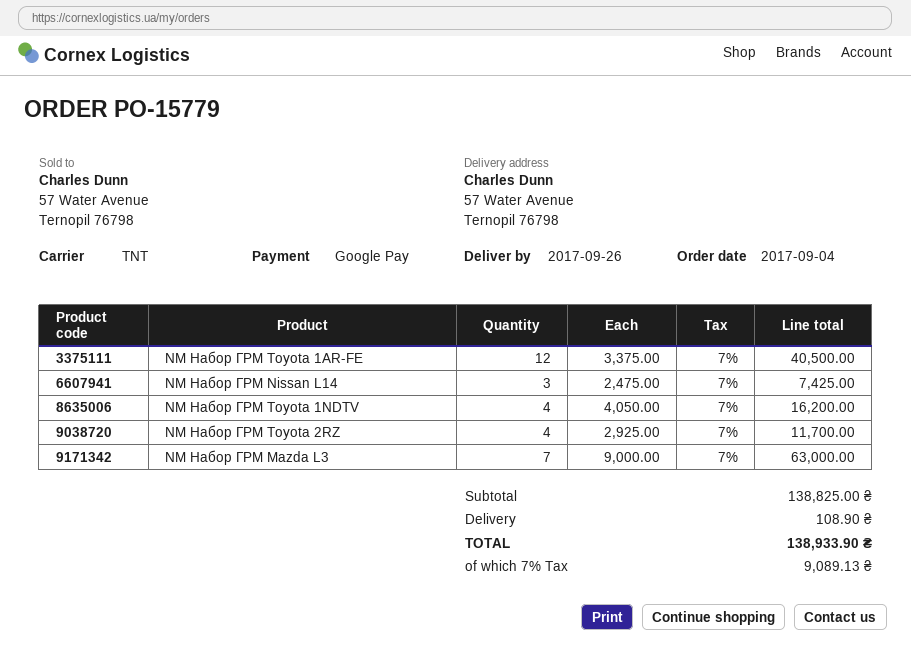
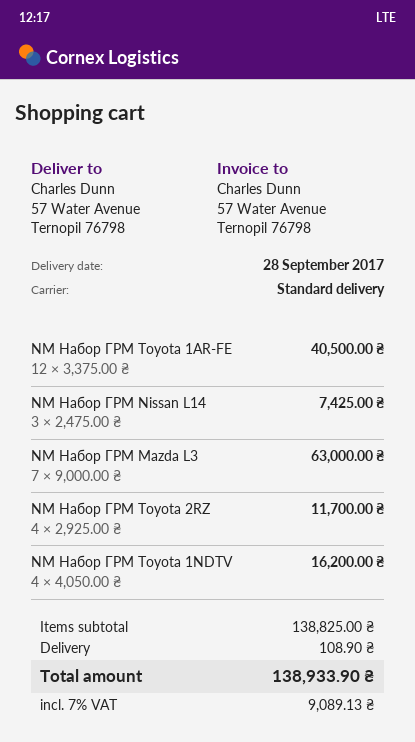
delivery date: 2017-09-26 -> 2017-09-28
shipping method: TNT -> standard

